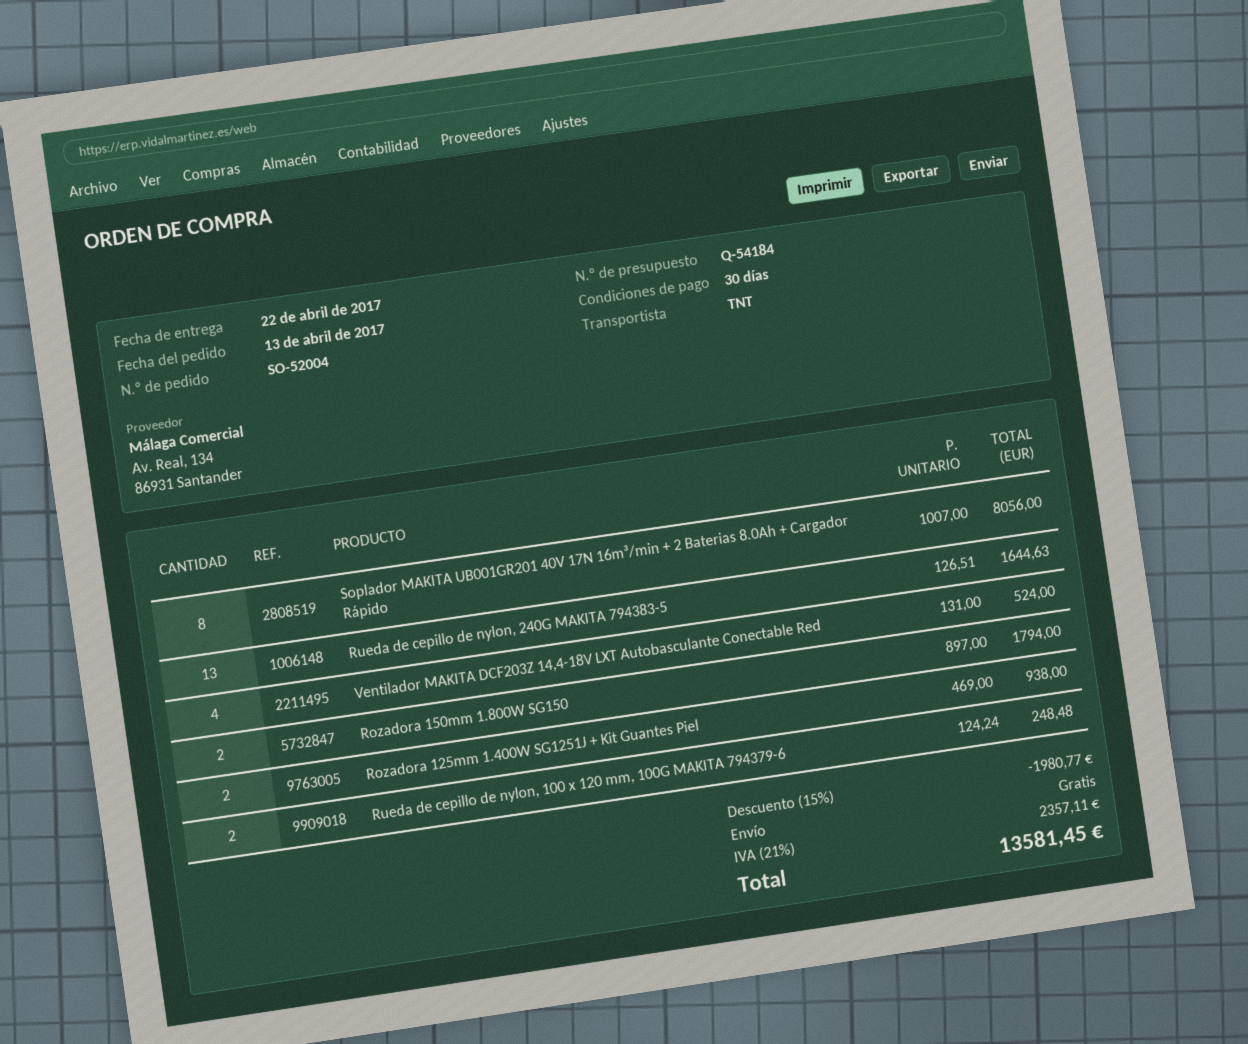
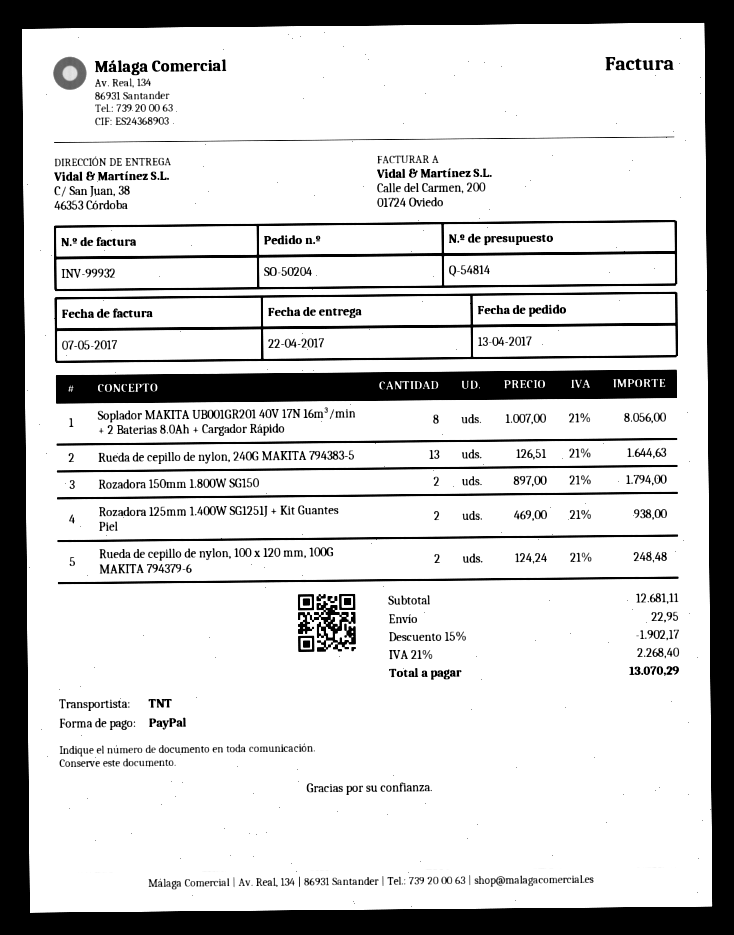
quote number: Q-54184 -> Q-54814
order number: SO-52004 -> SO-50204
Ventilador MAKITA DCF203Z 14,4-18V LXT Autobasculante Conectable Red: 4 x 131.00 = 524.00 -> none
discount: 15% = 1980.77 -> 15% = 1902.17
shipping: 0.00 -> 22.95
tax: 21% = 2357.11 -> 21% = 2268.40
total: 13581.45 -> 13070.29

